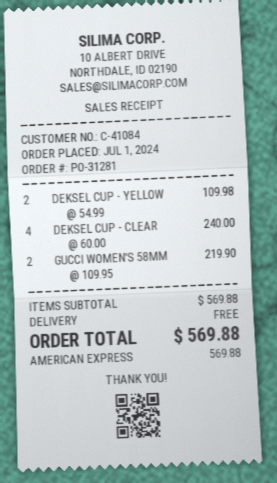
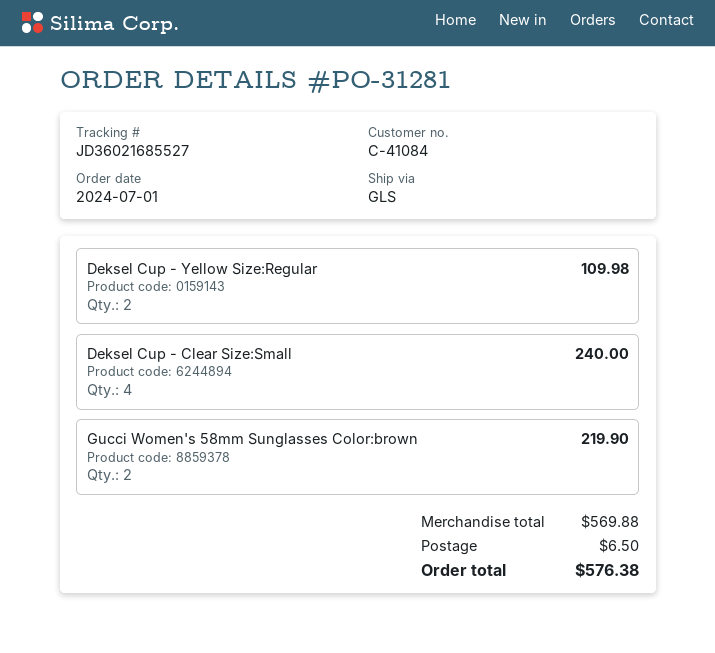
shipping: 0.00 -> 6.50
total: 569.88 -> 576.38

